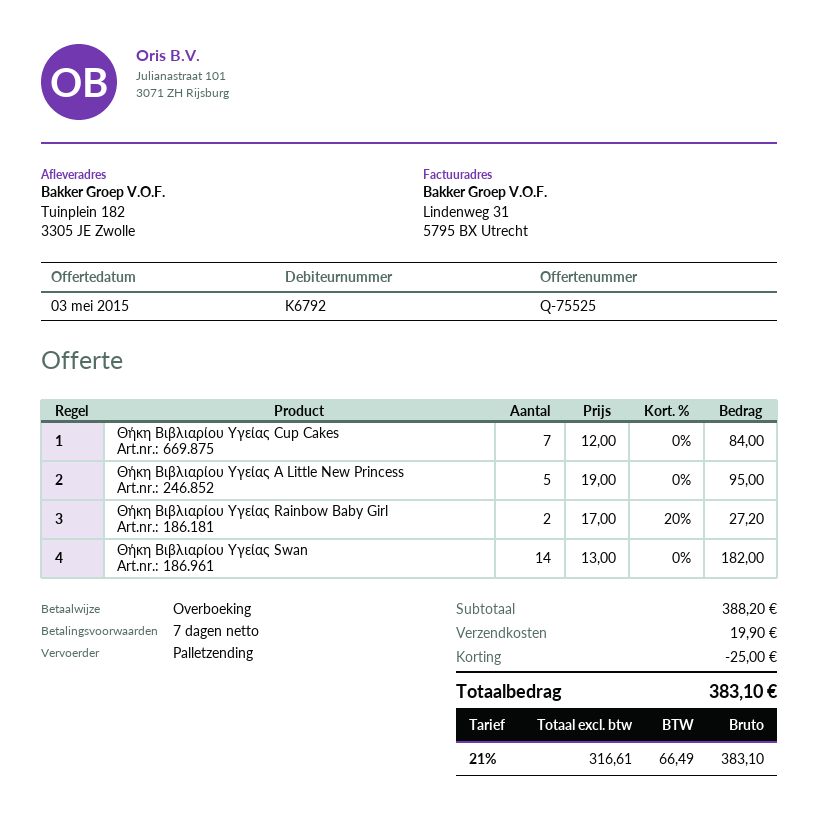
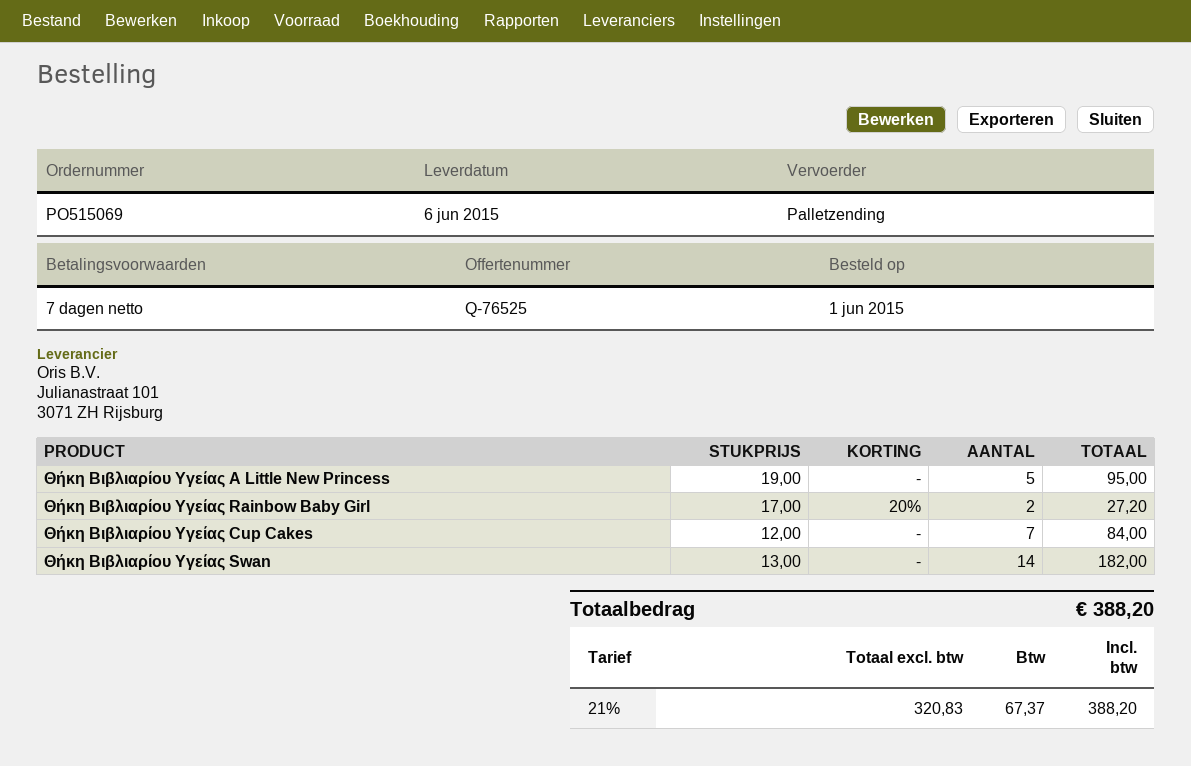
quote number: Q-75525 -> Q-76525
discount: 25.00 -> none
shipping: 19.90 -> none
net: 316.61 -> 320.83
tax: 21% = 66.49 -> 21% = 67.37
total: 383.10 -> 388.20

